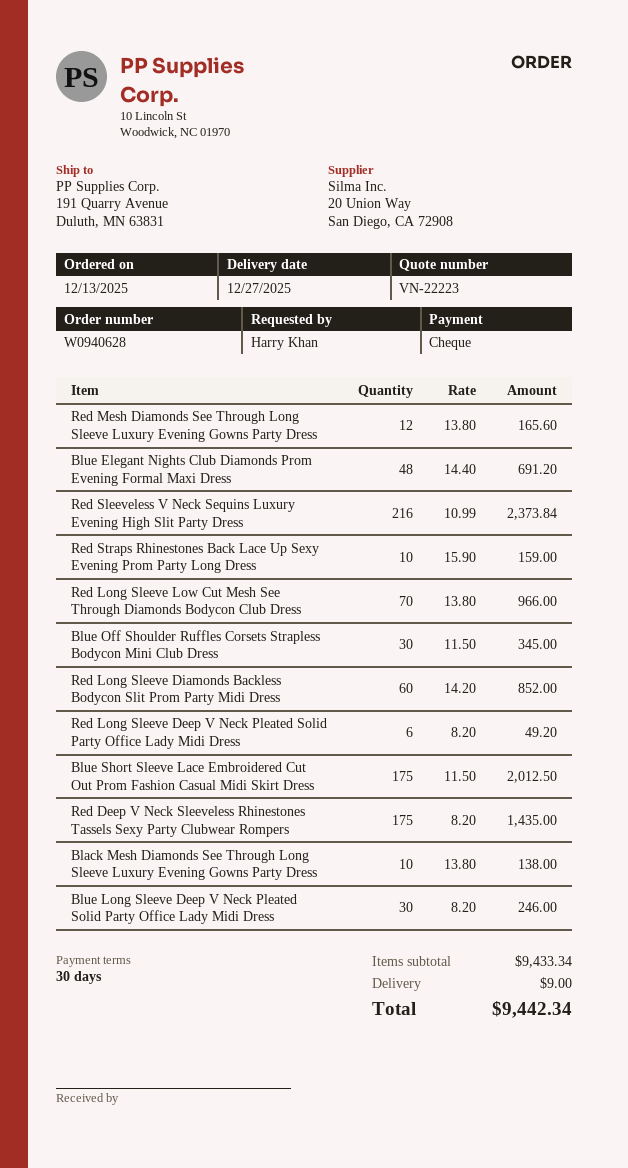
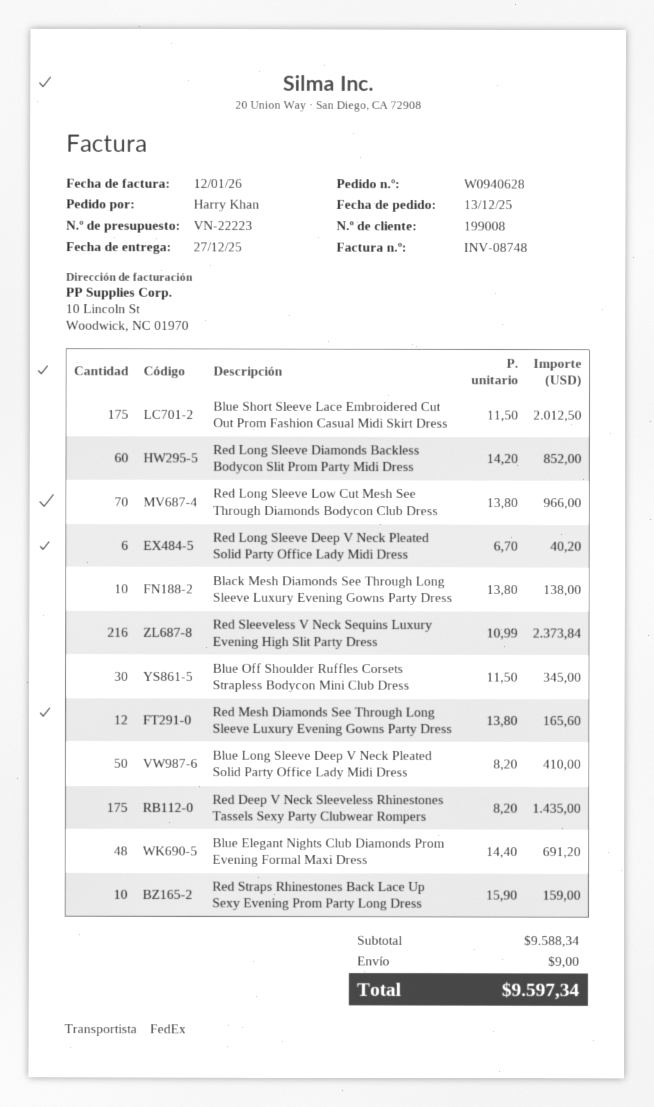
Red Long Sleeve Deep V Neck Pleated Solid Party Office Lady Midi Dress: 6 x 8.20 = 49.20 -> 6 x 6.70 = 40.20
Blue Long Sleeve Deep V Neck Pleated Solid Party Office Lady Midi Dress: 30 x 8.20 = 246.00 -> 50 x 8.20 = 410.00
subtotal: 9433.34 -> 9588.34
total: 9442.34 -> 9597.34

